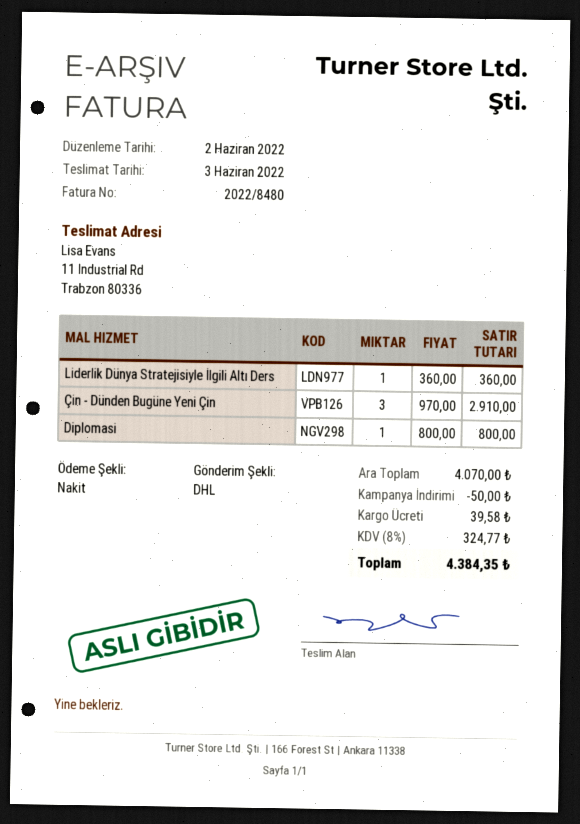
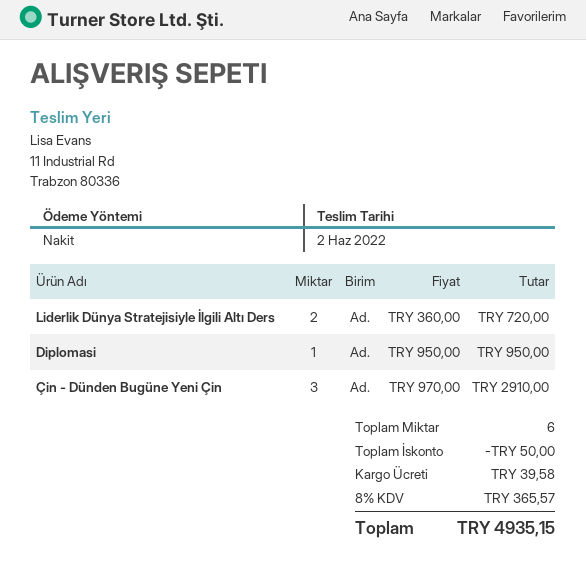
delivery date: 2022-06-03 -> 2022-06-02
Liderlik Dünya Stratejisiyle İlgili Altı Ders: 1 x 360.00 = 360.00 -> 2 x 360.00 = 720.00
Diplomasi: 1 x 800.00 = 800.00 -> 1 x 950.00 = 950.00
tax: 8% = 324.77 -> 8% = 365.57
total: 4384.35 -> 4935.15

